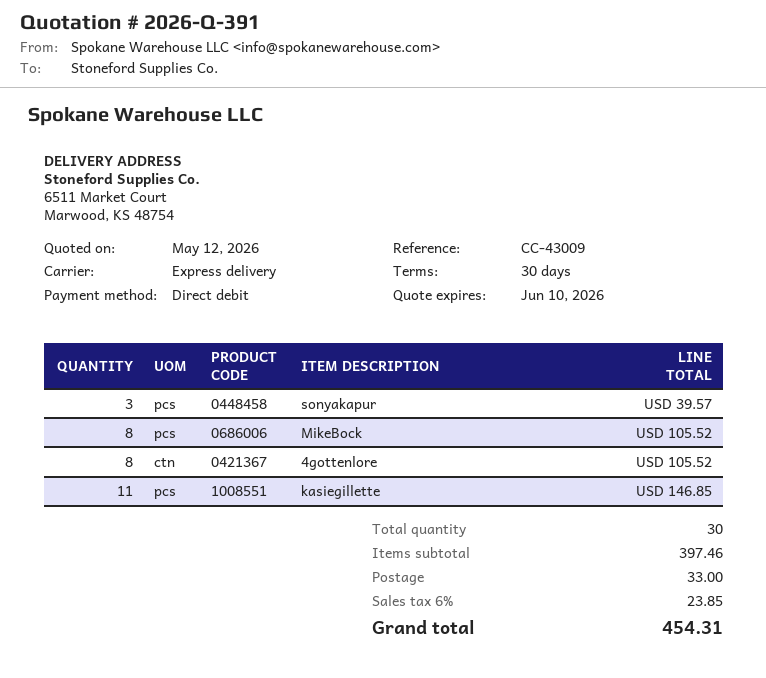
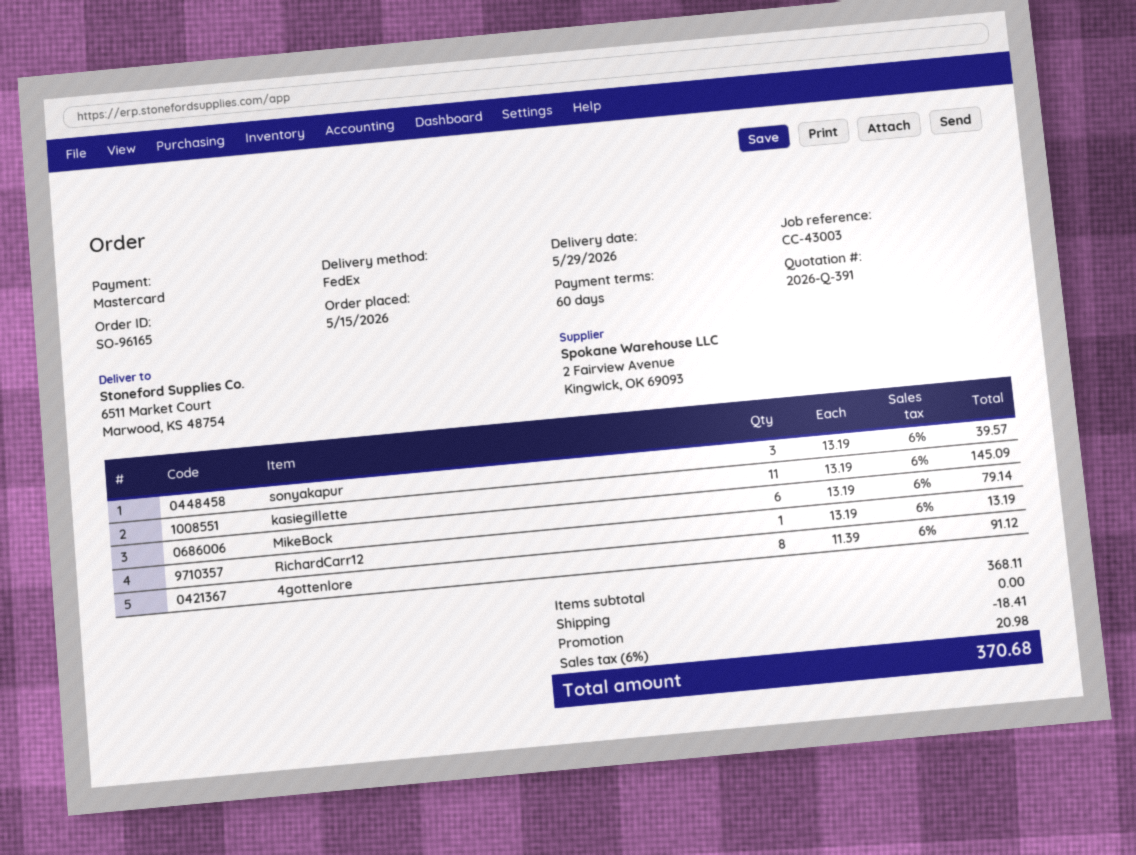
payment terms: 30 days -> 60 days
reference: CC-43009 -> CC-43003
payment method: direct debit -> Mastercard
shipping method: express -> FedEx
MikeBock: 8 for 105.52 -> 6 for 79.14
4gottenlore: 8 for 105.52 -> 8 for 91.12
kasiegillette: 11 for 146.85 -> 11 for 145.09
RichardCarr12: none -> 1 for 13.19
subtotal: 397.46 -> 368.11
discount: none -> 18.41
shipping: 33.00 -> 0.00
tax: 6% = 23.85 -> 6% = 20.98
total: 454.31 -> 370.68

